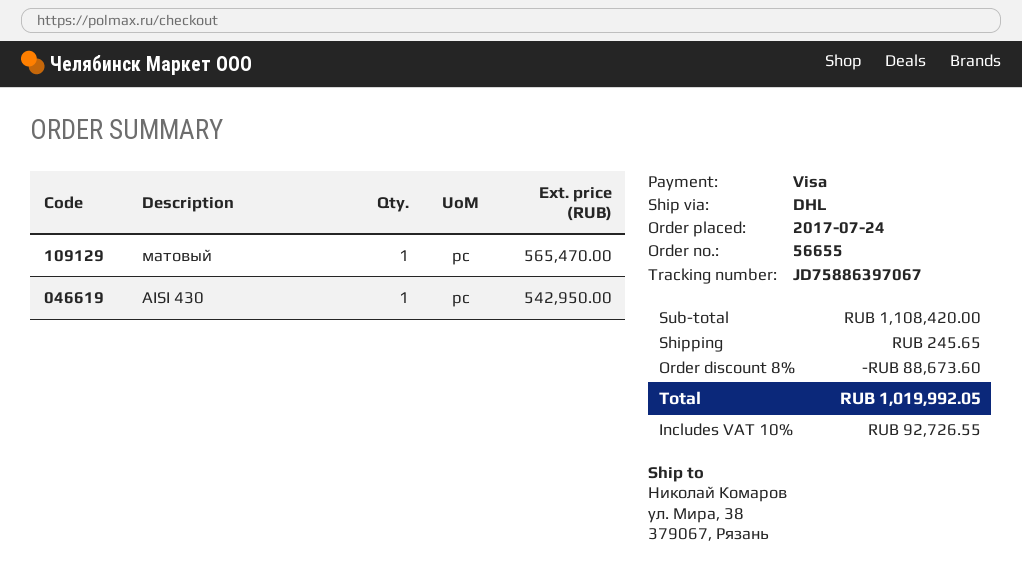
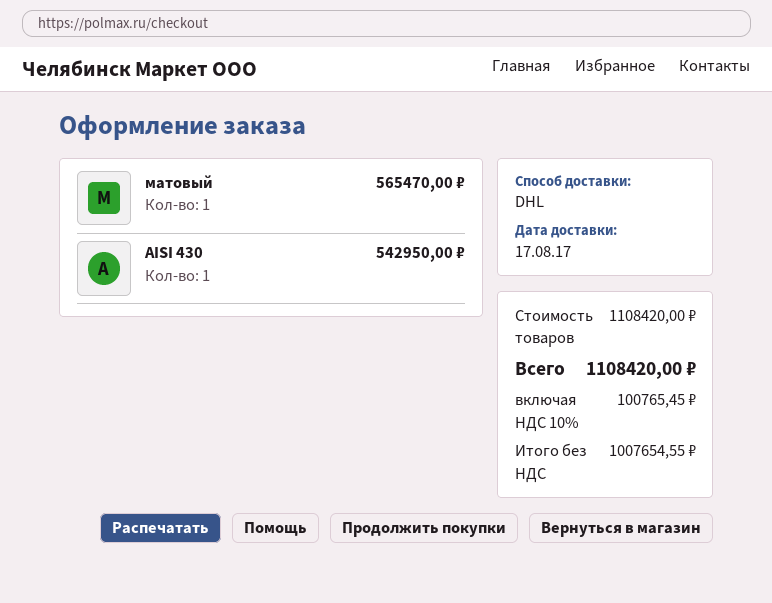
discount: 8% = 88673.60 -> none
shipping: 245.65 -> none
tax: 10% = 92726.55 -> 10% = 100765.45
total: 1019992.05 -> 1108420.00

